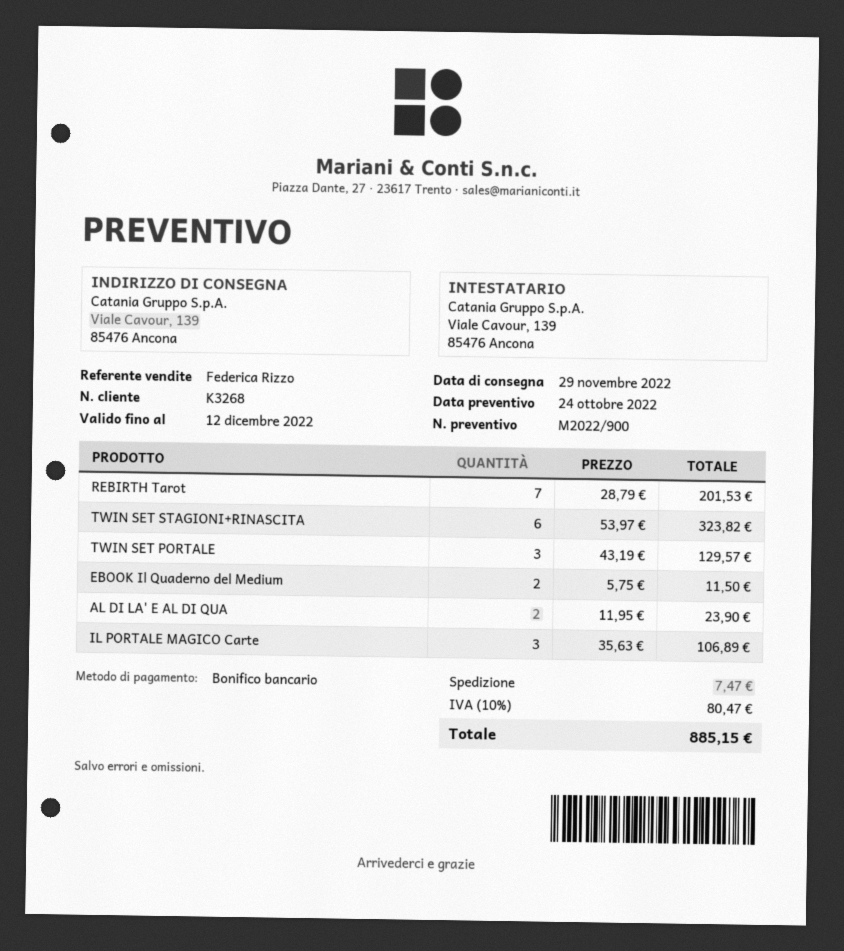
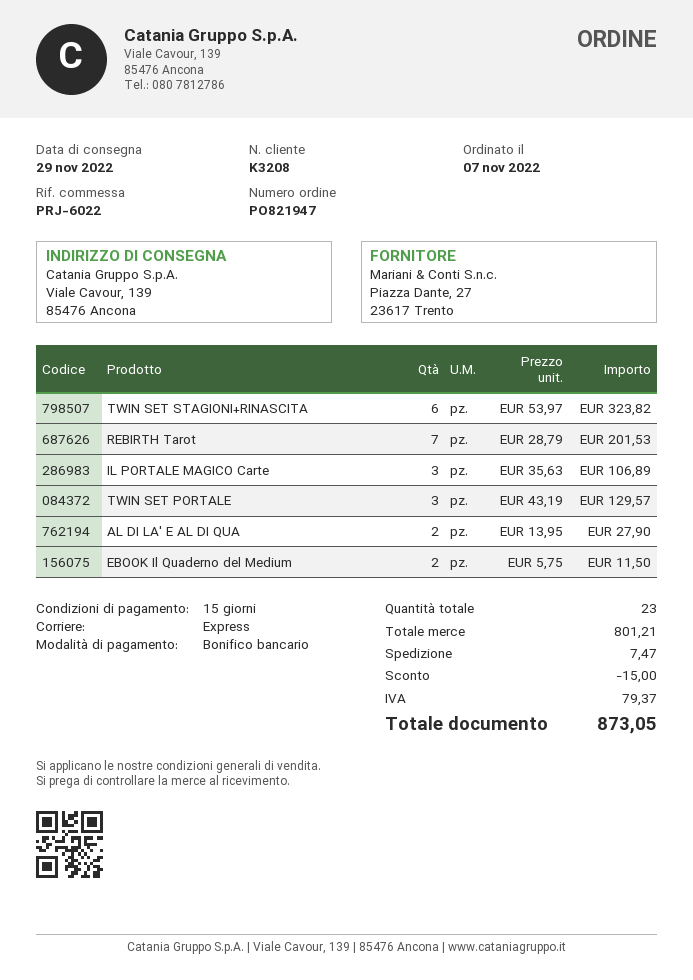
customer number: K3268 -> K3208
AL DI LA' E AL DI QUA: 2 x 11.95 = 23.90 -> 2 x 13.95 = 27.90
discount: none -> 15.00
tax: 80.47 -> 79.37
total: 885.15 -> 873.05

